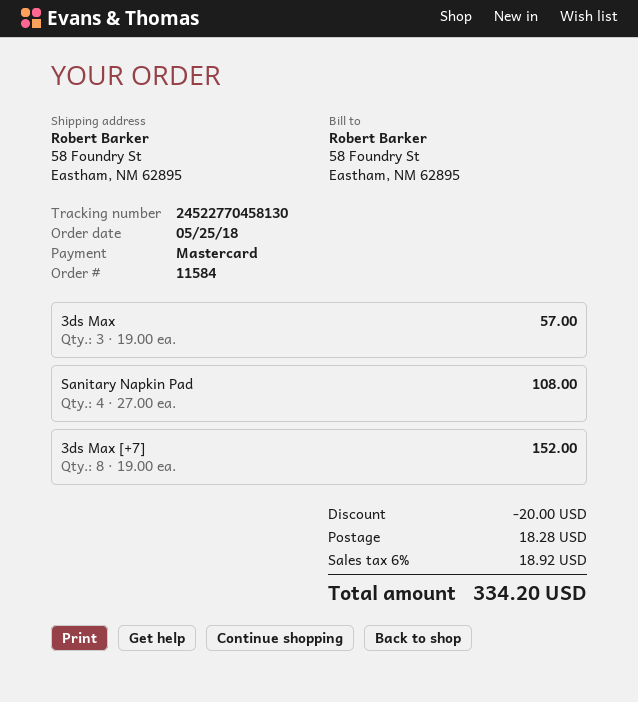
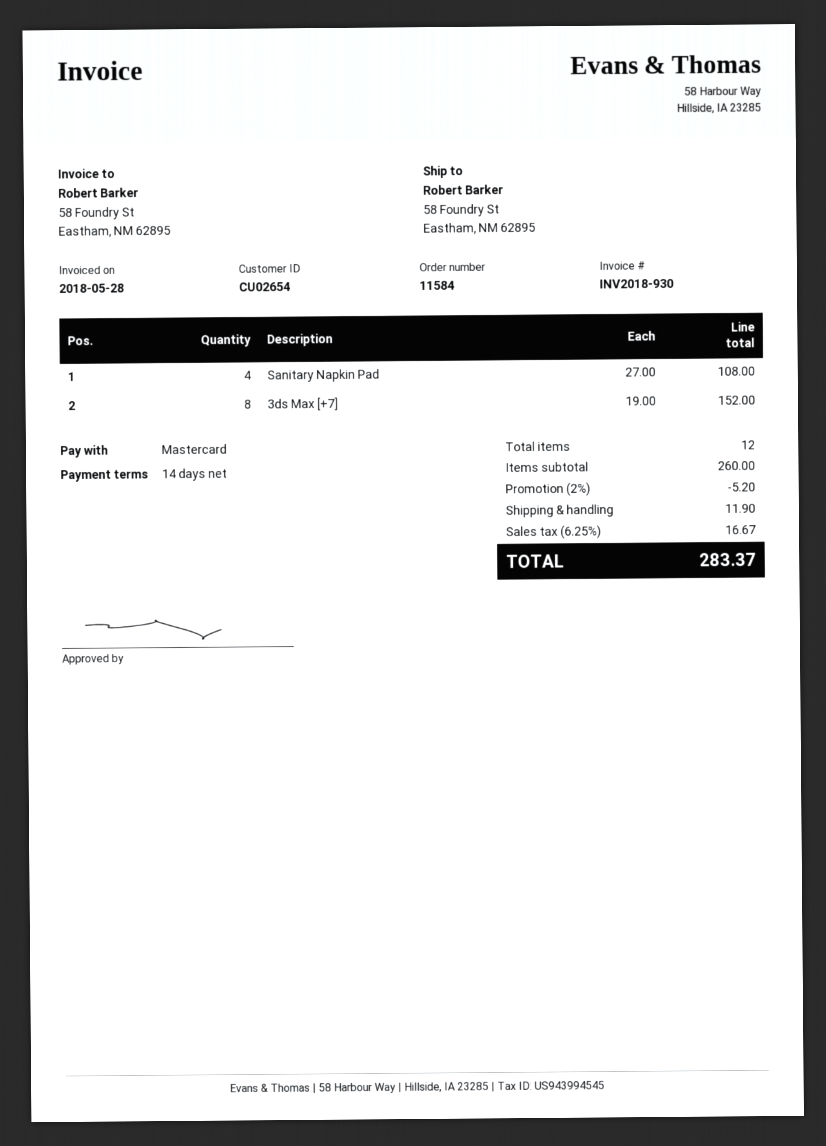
3ds Max: 3 x 19.00 = 57.00 -> none
discount: 20.00 -> 5.20
shipping: 18.28 -> 11.90
tax: 6% = 18.92 -> 6.25% = 16.67
total: 334.20 -> 283.37

